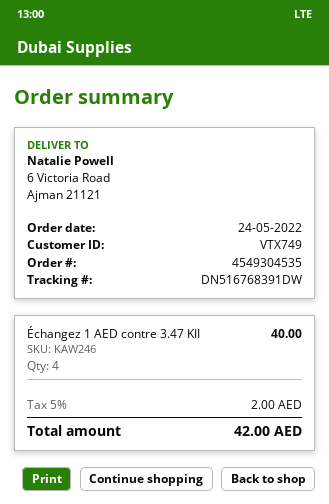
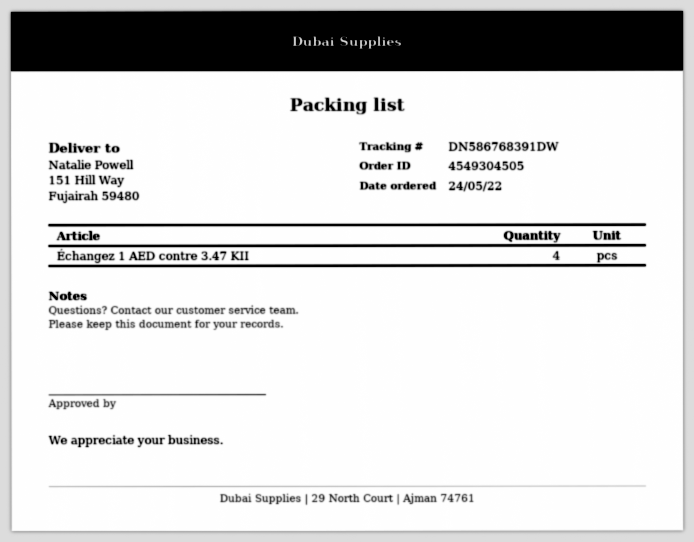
order number: 4549304535 -> 4549304505
tracking number: DN516768391DW -> DN586768391DW
ship to: 6 Victoria Road, Ajman 21121 -> 151 Hill Way, Fujairah 59480

